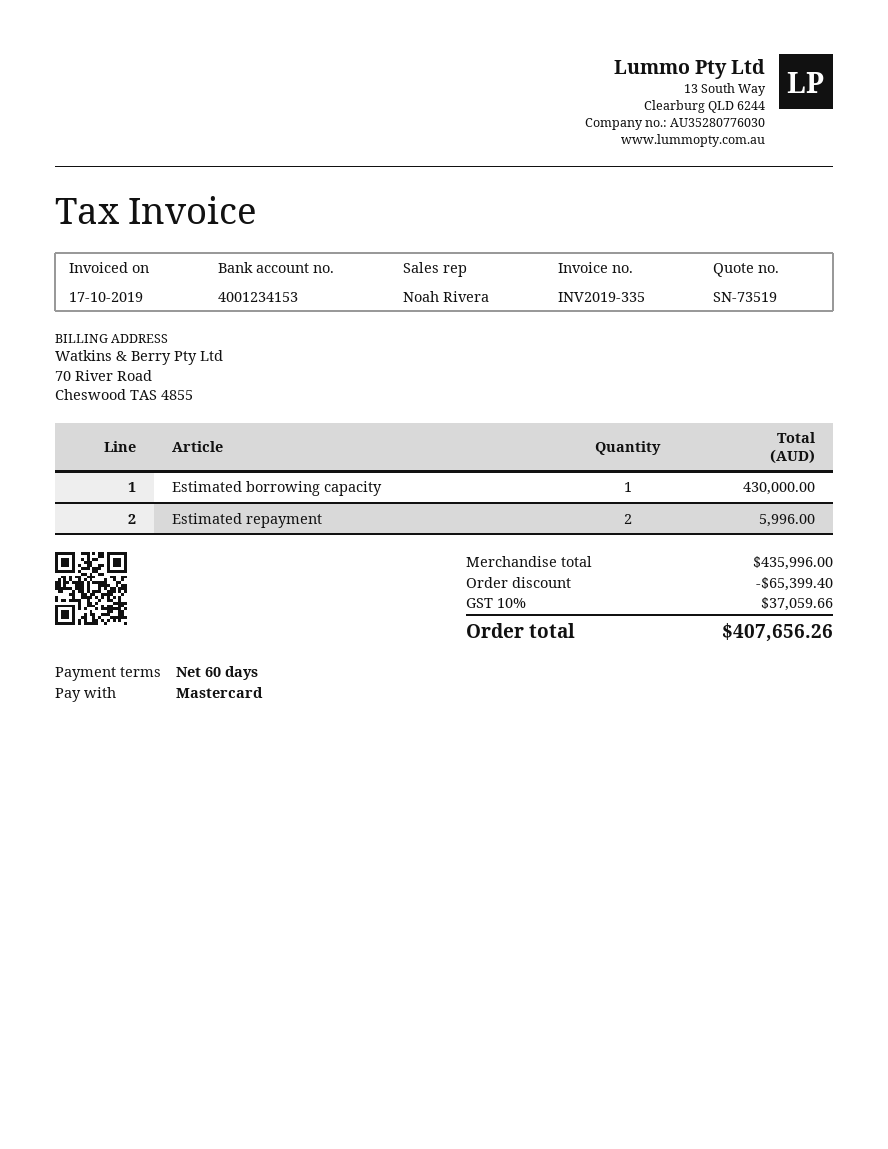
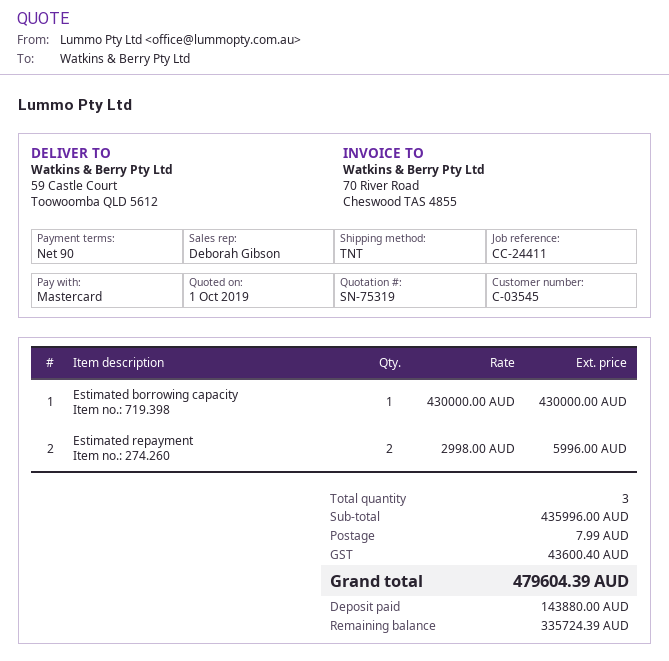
quote number: SN-73519 -> SN-75319
payment terms: 60 days -> 90 days
sales rep: Noah Rivera -> Deborah Gibson
discount: 65399.40 -> none
shipping: none -> 7.99
tax: 37059.66 -> 43600.40
total: 407656.26 -> 479604.39

